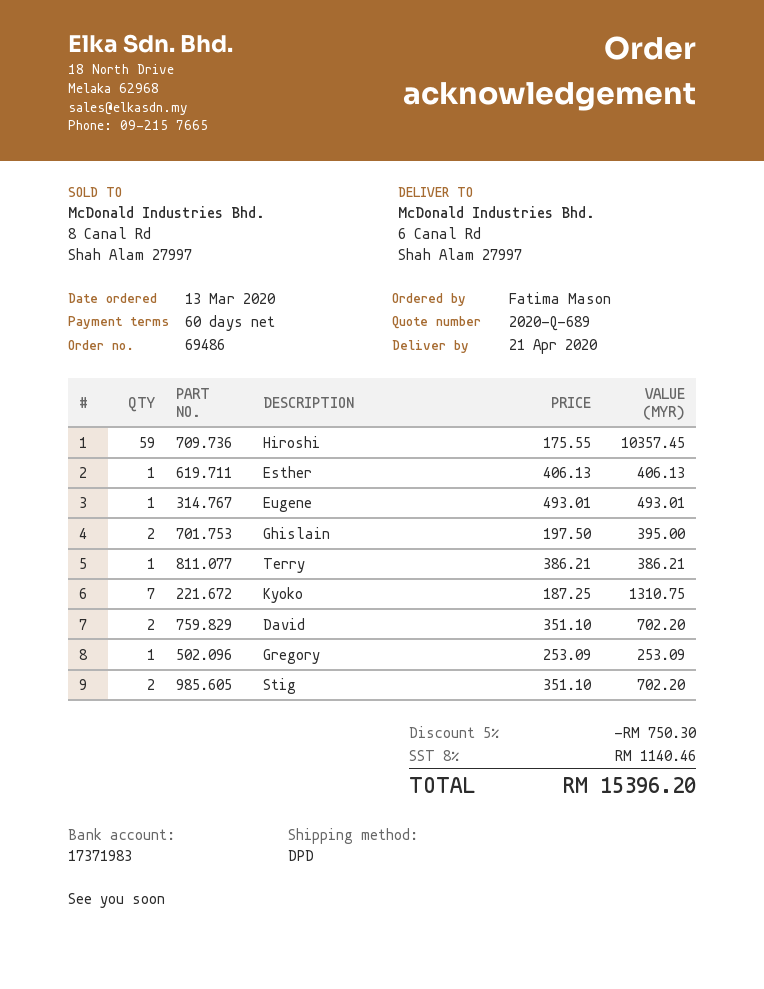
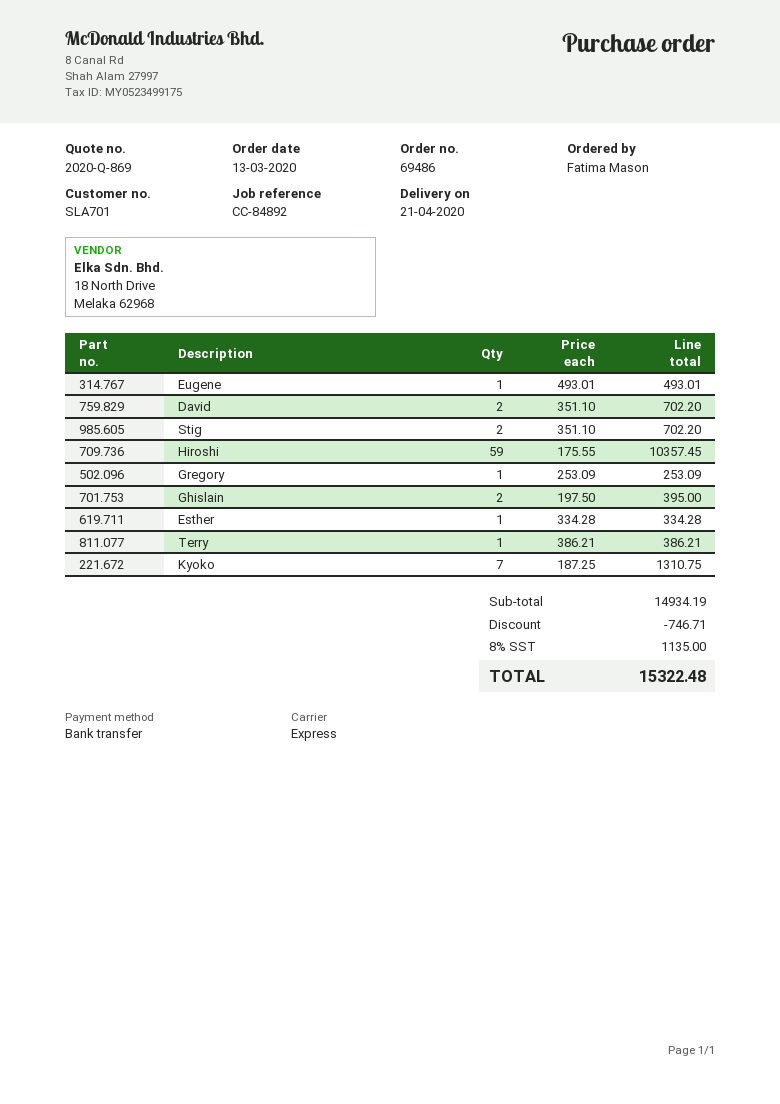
quote number: 2020-Q-689 -> 2020-Q-869
shipping method: DPD -> express
Esther: 1 x 406.13 = 406.13 -> 1 x 334.28 = 334.28
discount: 750.30 -> 746.71
tax: 8% = 1140.46 -> 8% = 1135.00
total: 15396.20 -> 15322.48

